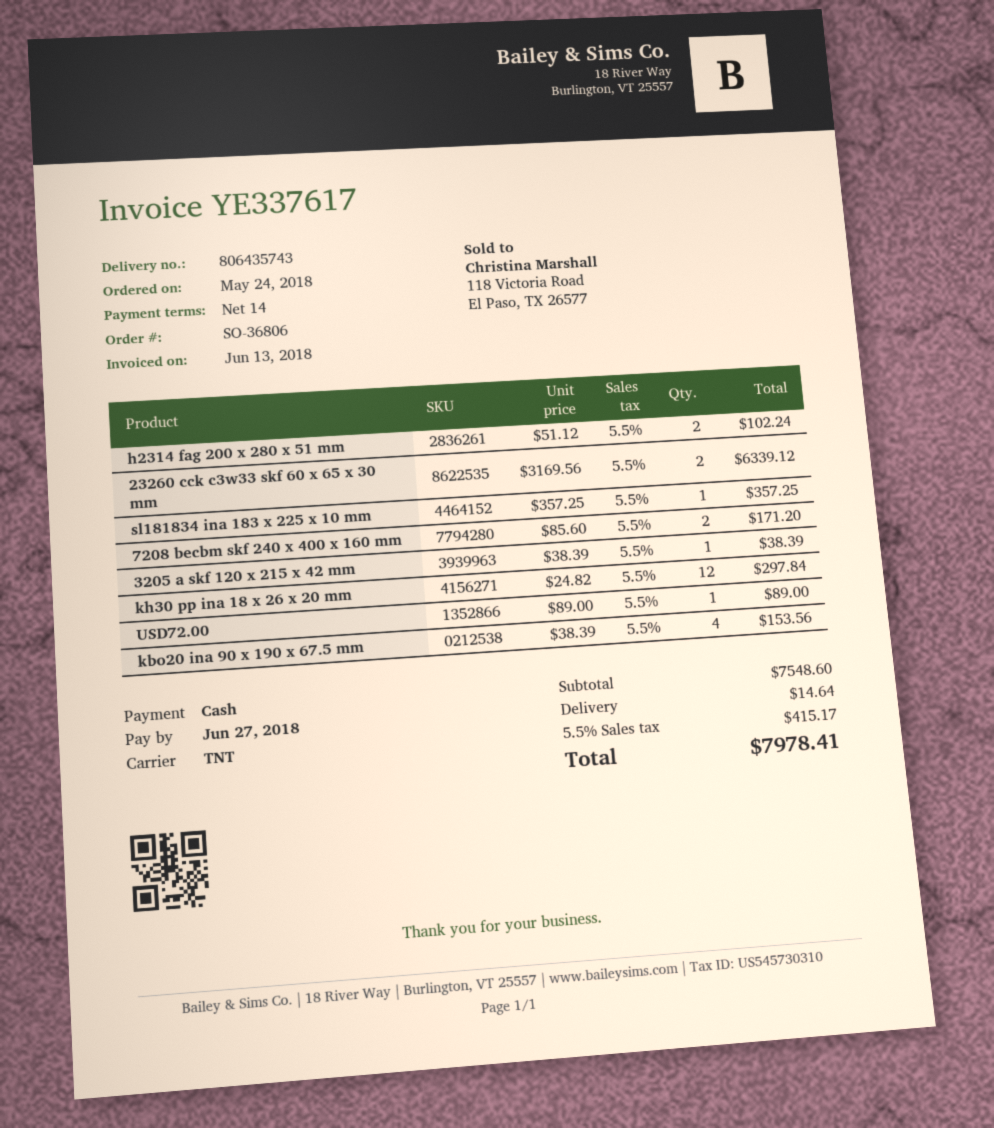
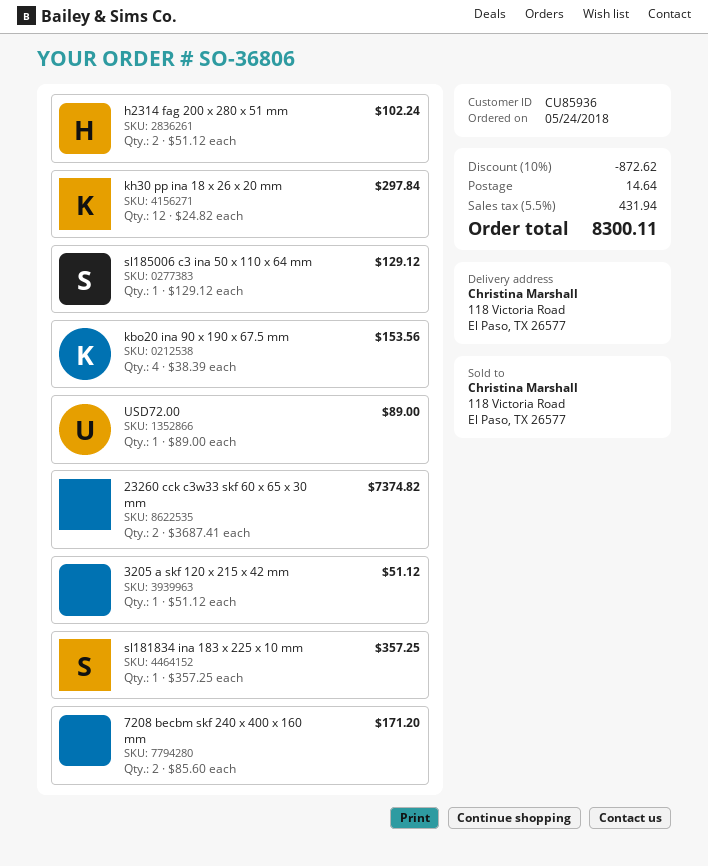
23260 cck c3w33 skf 60 x 65 x 30 mm: 2 x 3169.56 = 6339.12 -> 2 x 3687.41 = 7374.82
3205 a skf 120 x 215 x 42 mm: 1 x 38.39 = 38.39 -> 1 x 51.12 = 51.12
sl185006 c3 ina 50 x 110 x 64 mm: none -> 1 x 129.12 = 129.12
discount: none -> 10% = 872.62
tax: 5.5% = 415.17 -> 5.5% = 431.94
total: 7978.41 -> 8300.11

